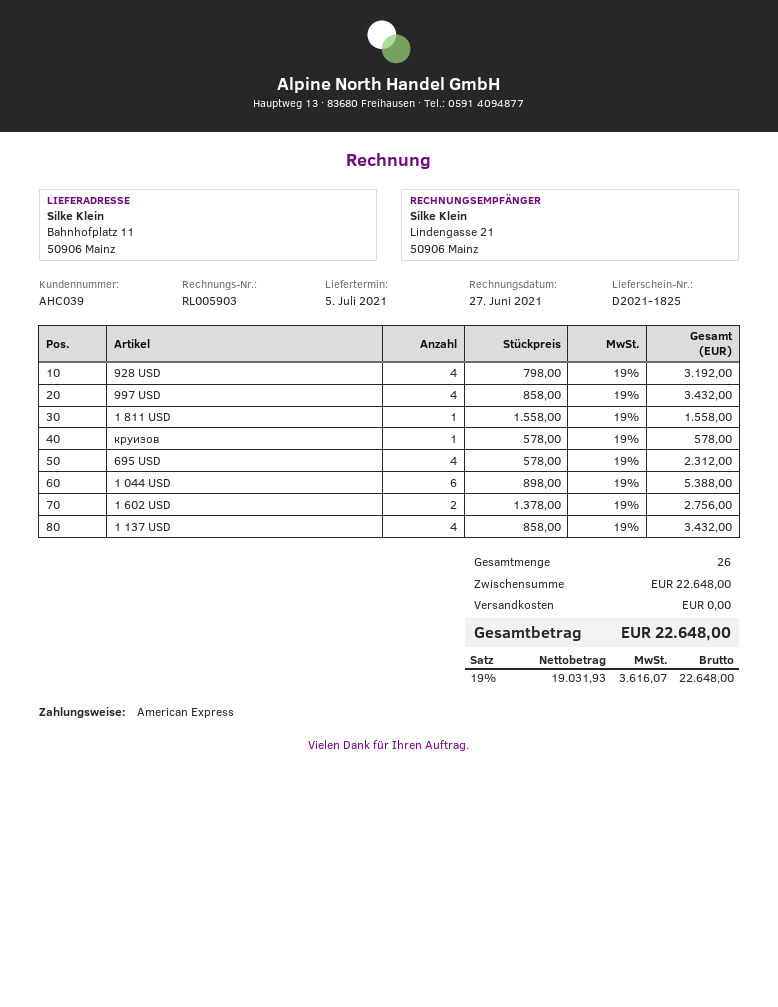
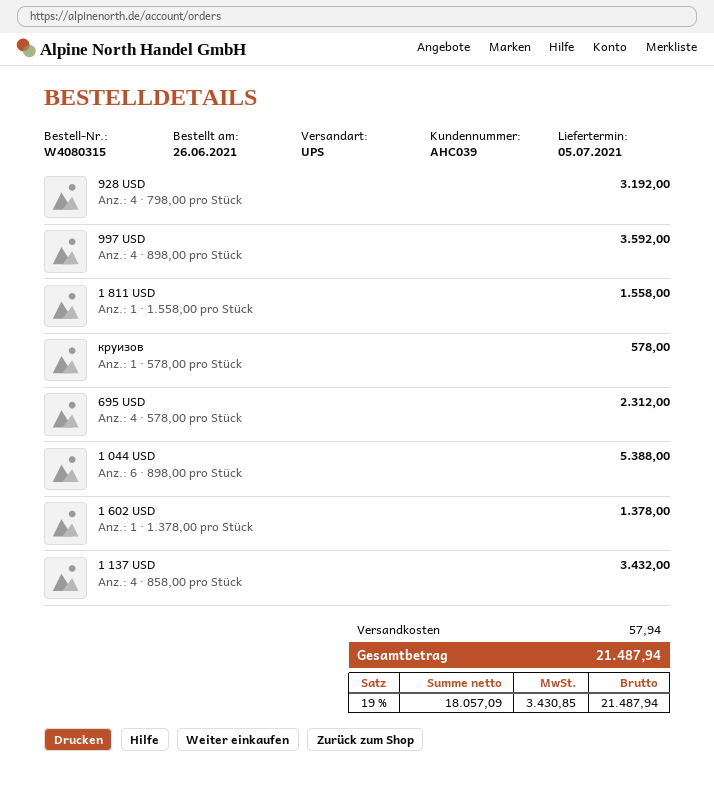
997 USD: 4 x 858.00 = 3432.00 -> 4 x 898.00 = 3592.00
1 602 USD: 2 x 1378.00 = 2756.00 -> 1 x 1378.00 = 1378.00
shipping: 0.00 -> 57.94
net: 19031.93 -> 18057.09
tax: 19% = 3616.07 -> 19% = 3430.85
total: 22648.00 -> 21487.94

